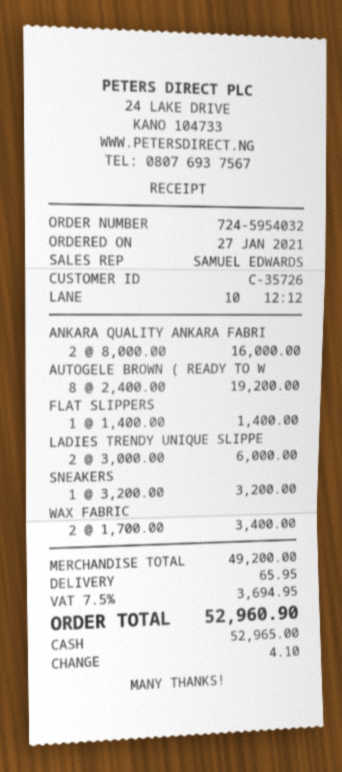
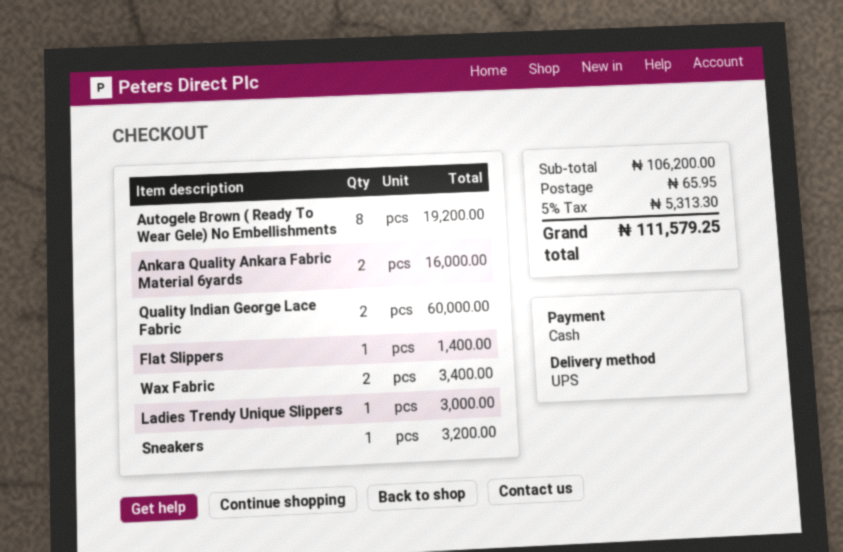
LADIES TRENDY UNIQUE SLIPPE: 2 for 6000.00 -> 1 for 3000.00
Quality Indian George Lace Fabric: none -> 2 for 60000.00
subtotal: 49200.00 -> 106200.00
tax: 7.5% = 3694.95 -> 5% = 5313.30
total: 52960.90 -> 111579.25

